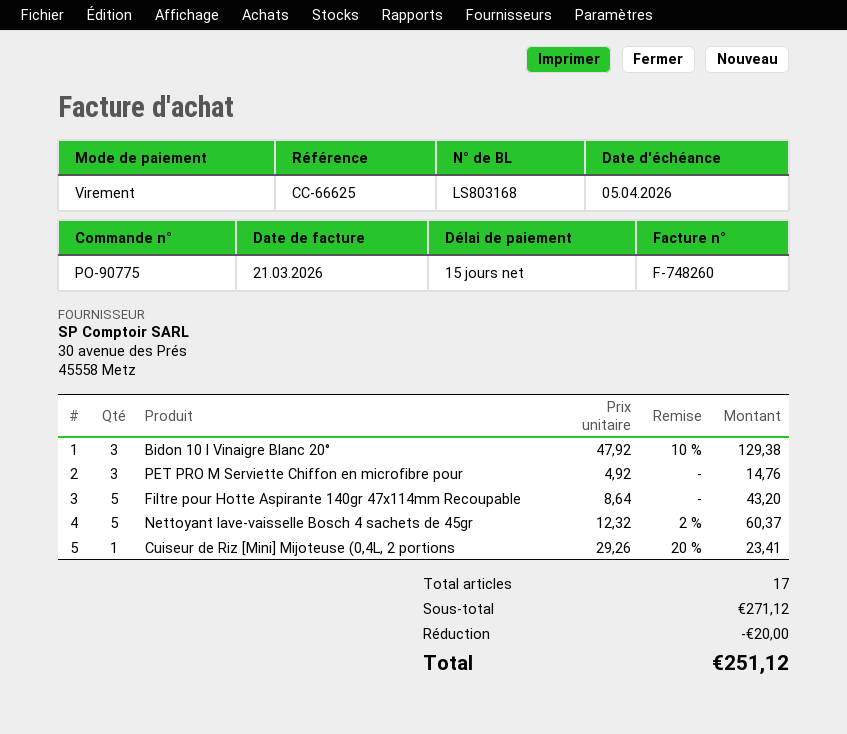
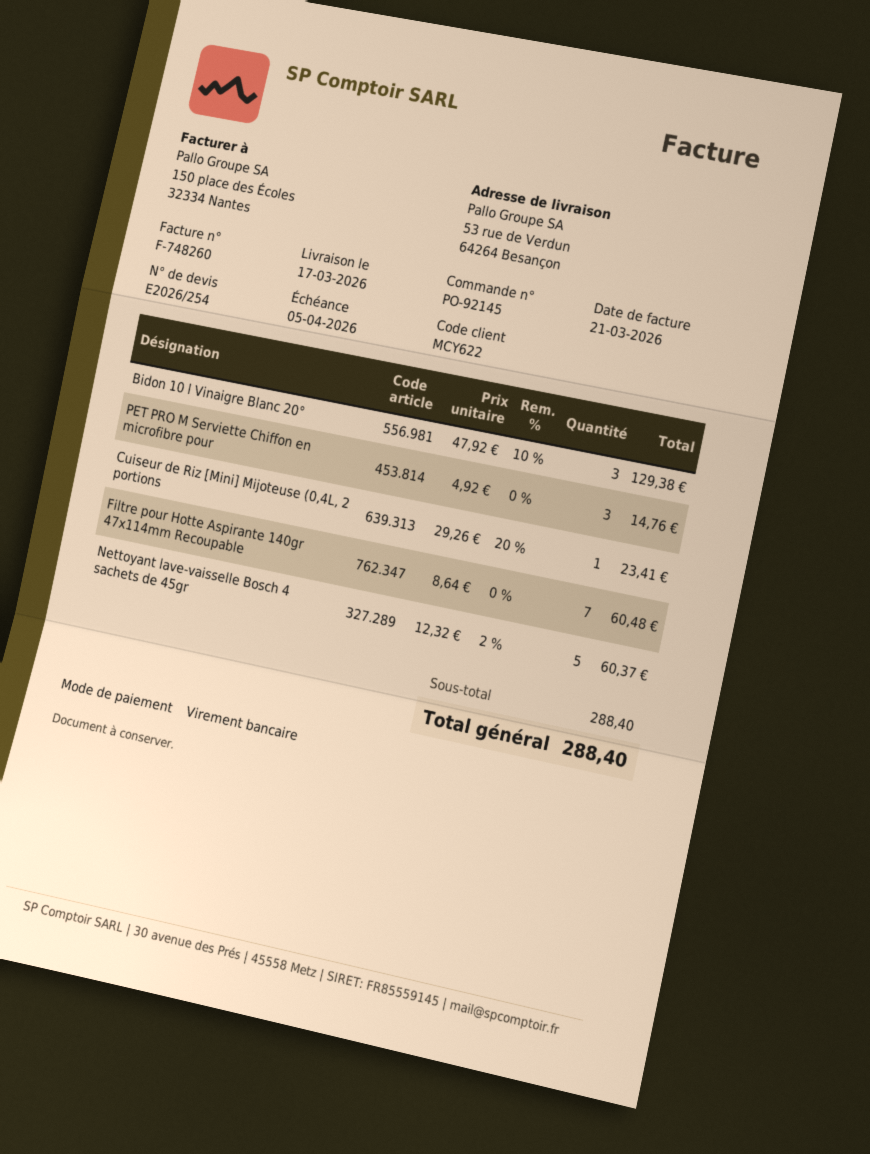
order number: PO-90775 -> PO-92145
Filtre pour Hotte Aspirante 140gr 47x114mm Recoupable: 5 x 8.64 = 43.20 -> 7 x 8.64 = 60.48
subtotal: 271.12 -> 288.40
discount: 20.00 -> none
total: 251.12 -> 288.40

